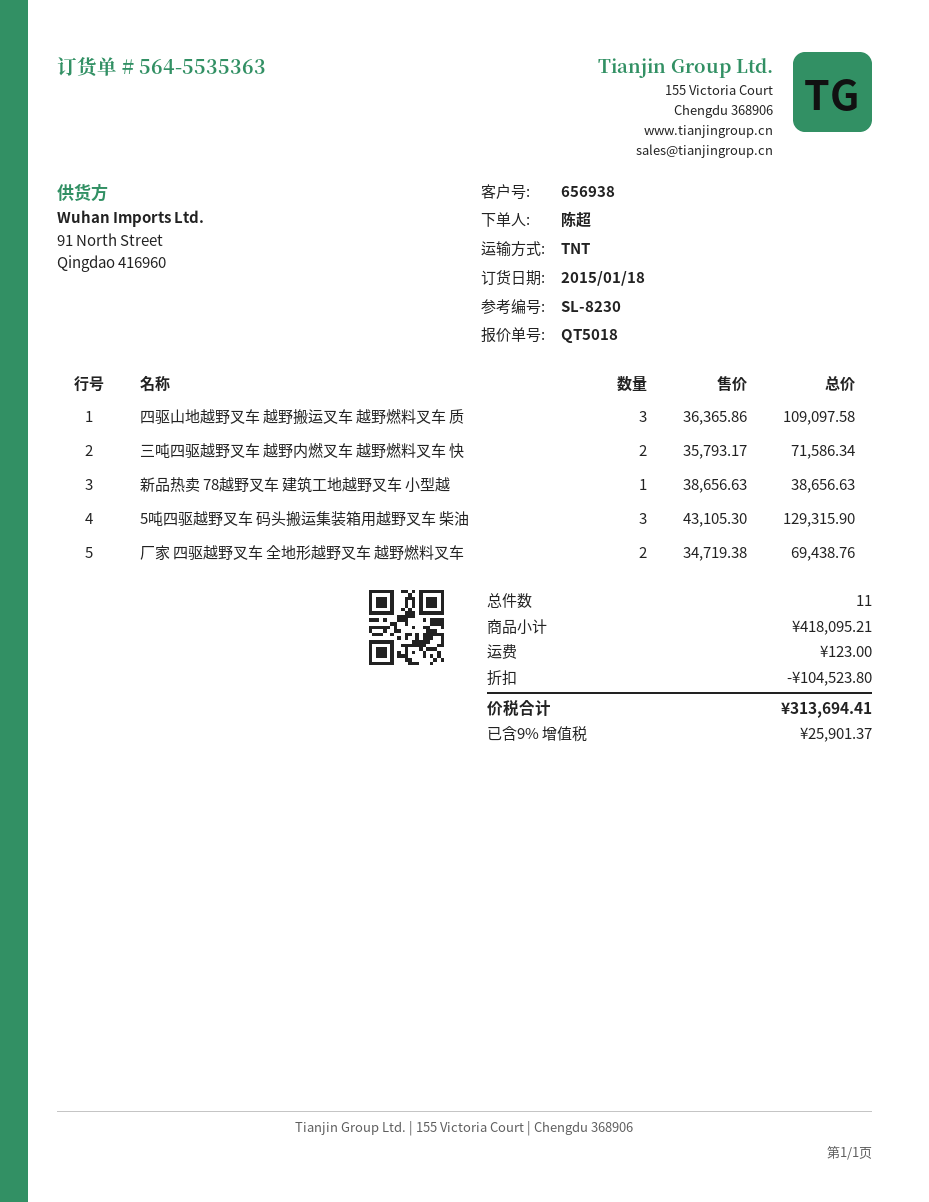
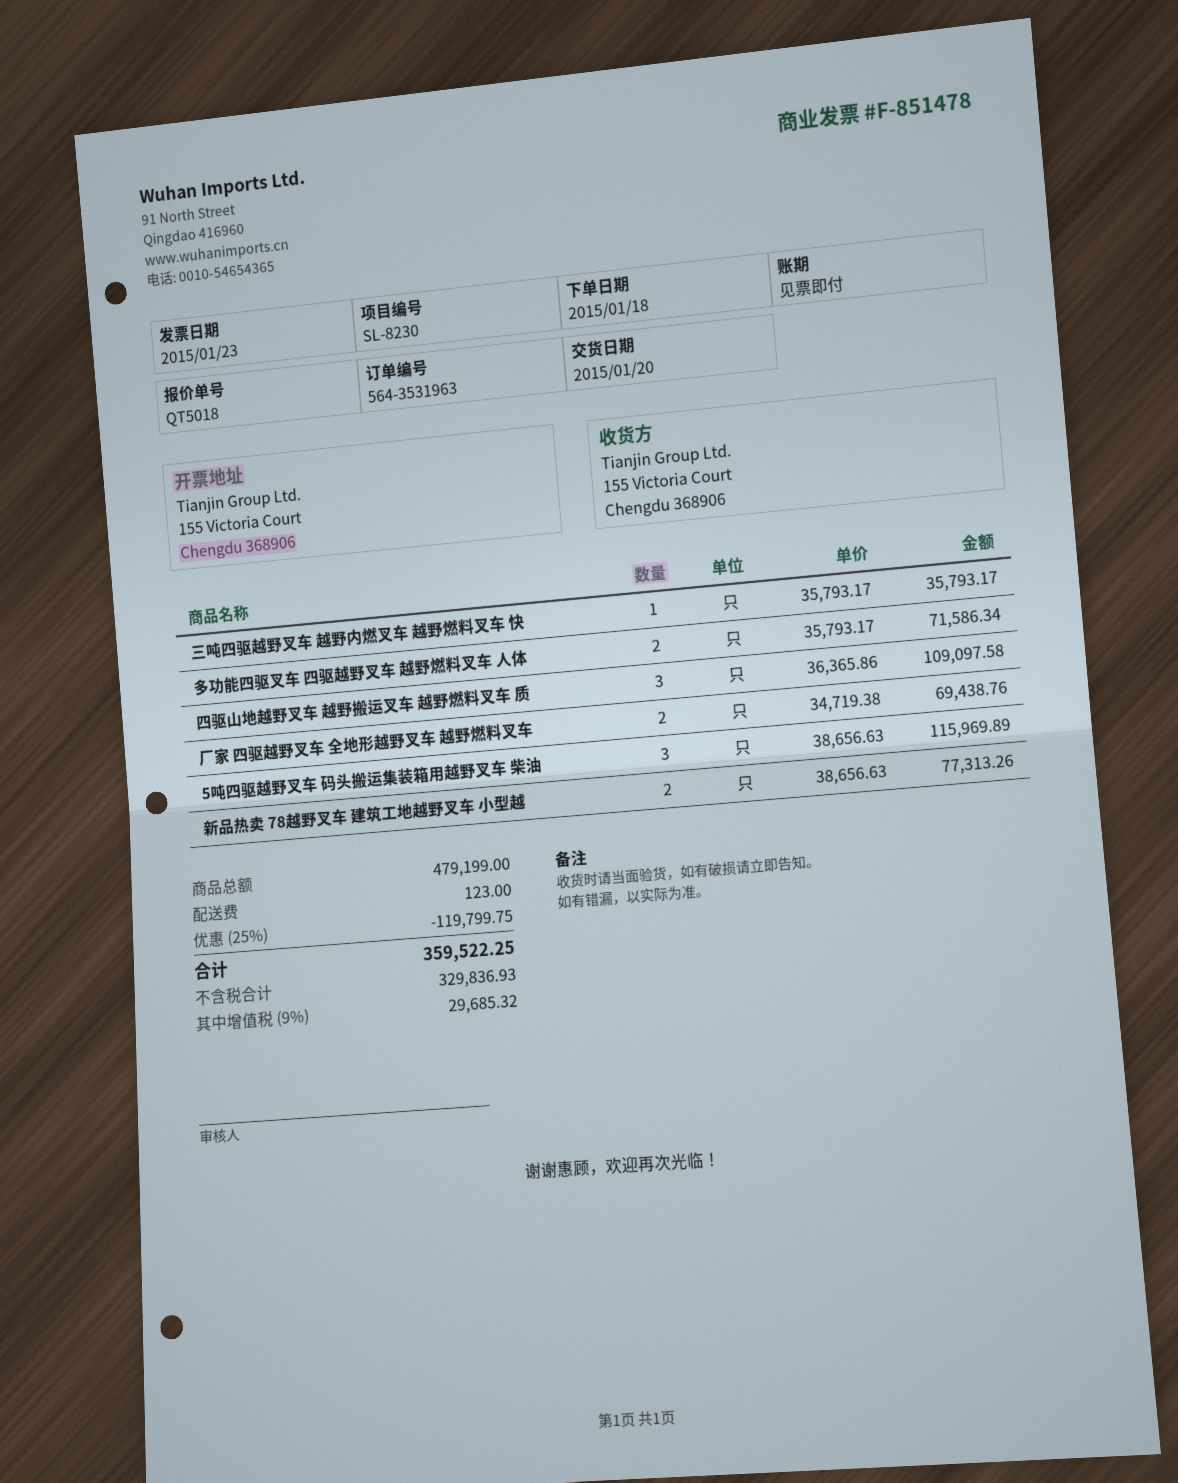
order number: 564-5535363 -> 564-3531963
三吨四驱越野叉车 越野内燃叉车 越野燃料叉车 快: 2 x 35793.17 = 71586.34 -> 1 x 35793.17 = 35793.17
新品热卖 78越野叉车 建筑工地越野叉车 小型越: 1 x 38656.63 = 38656.63 -> 2 x 38656.63 = 77313.26
5吨四驱越野叉车 码头搬运集装箱用越野叉车 柴油: 3 x 43105.30 = 129315.90 -> 3 x 38656.63 = 115969.89
多功能四驱叉车 四驱越野叉车 越野燃料叉车 人体: none -> 2 x 35793.17 = 71586.34
subtotal: 418095.21 -> 479199.00
discount: 104523.80 -> 119799.75
tax: 9% = 25901.37 -> 9% = 29685.32
total: 313694.41 -> 359522.25

